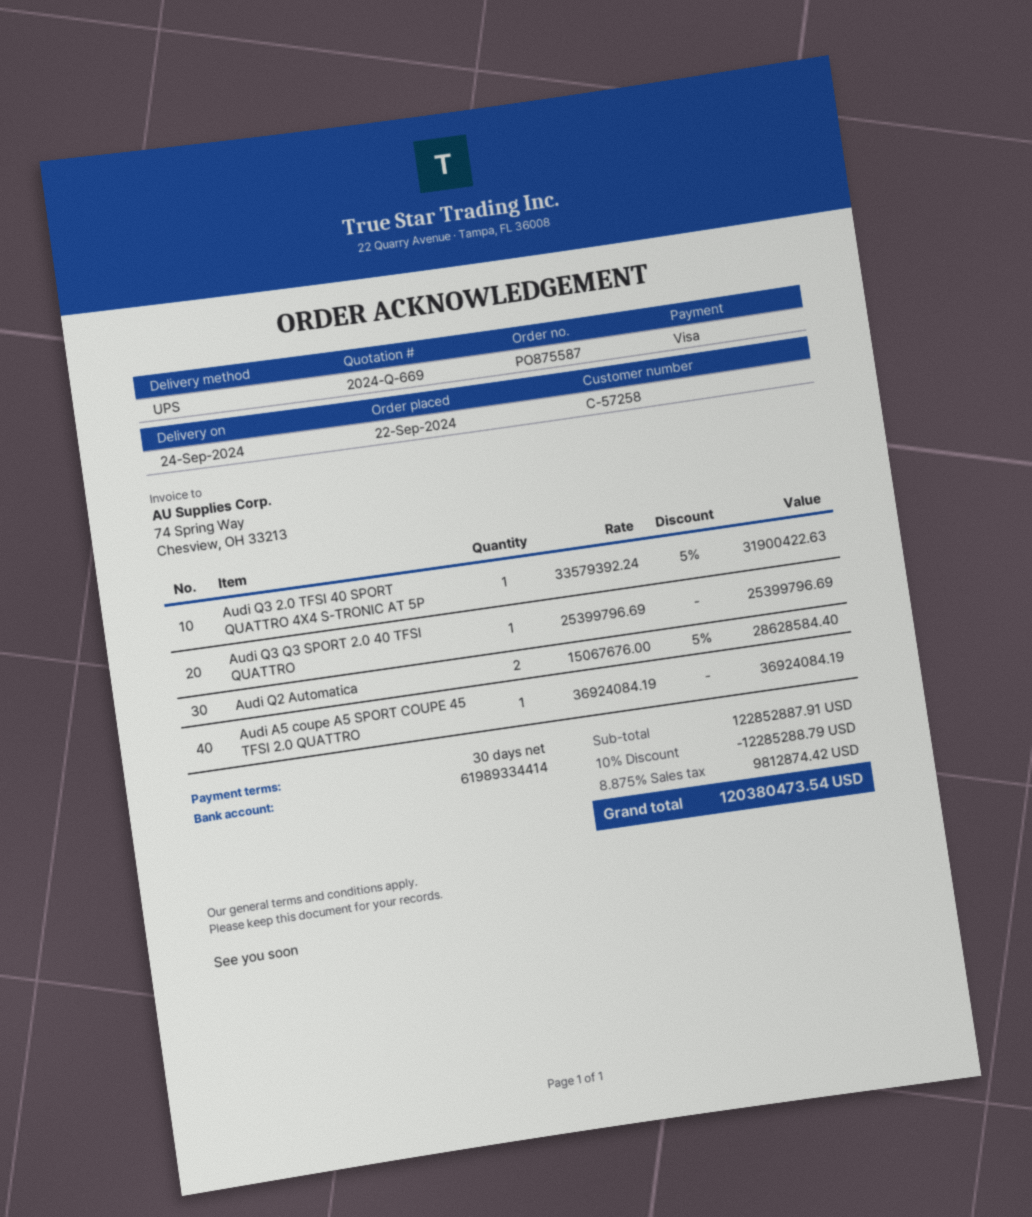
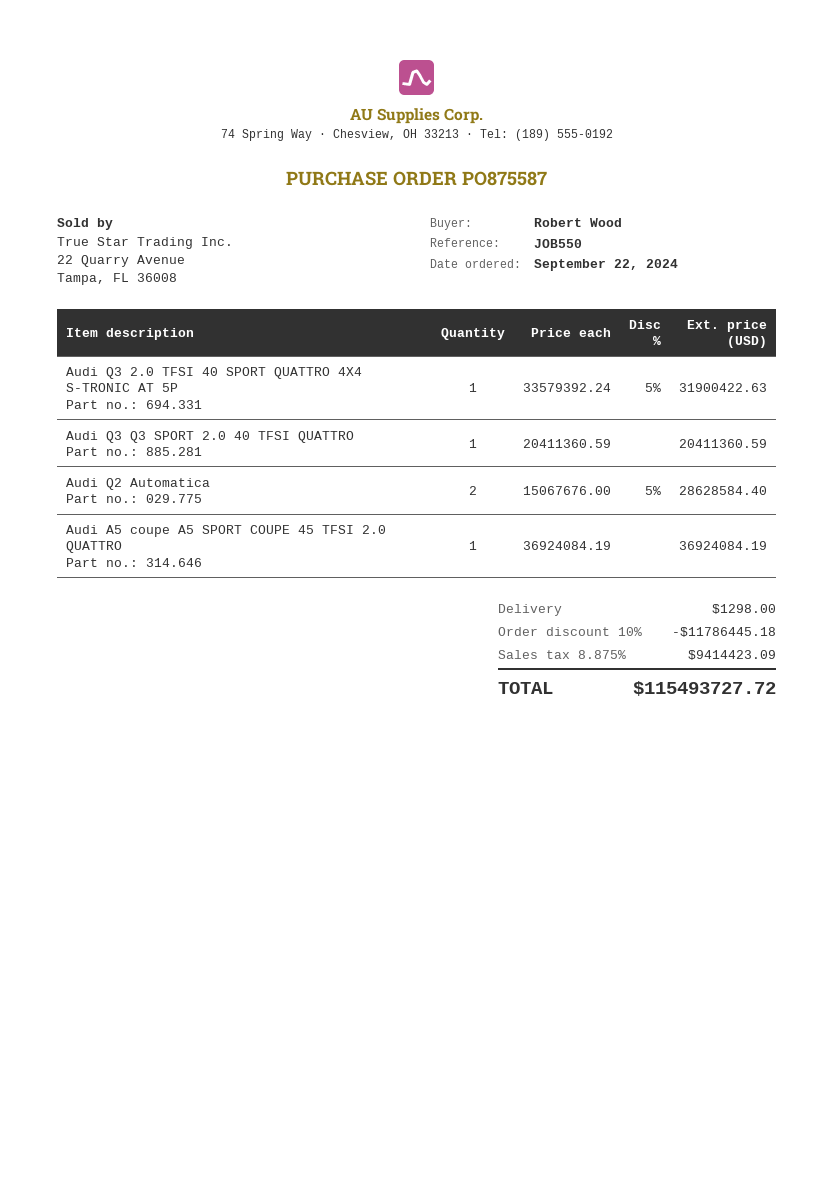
Audi Q3 Q3 SPORT 2.0 40 TFSI QUATTRO: 1 x 25399796.69 = 25399796.69 -> 1 x 20411360.59 = 20411360.59
discount: 10% = 12285288.79 -> 10% = 11786445.18
shipping: none -> 1298.00
tax: 8.875% = 9812874.42 -> 8.875% = 9414423.09
total: 120380473.54 -> 115493727.72

